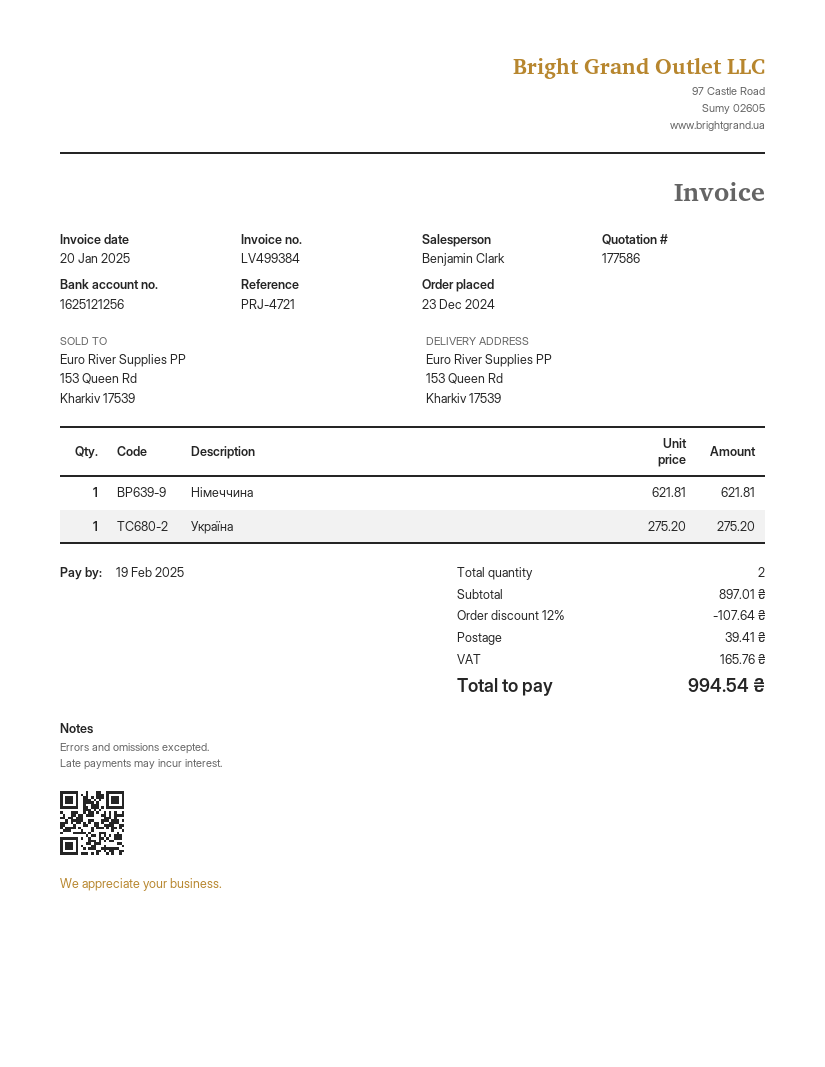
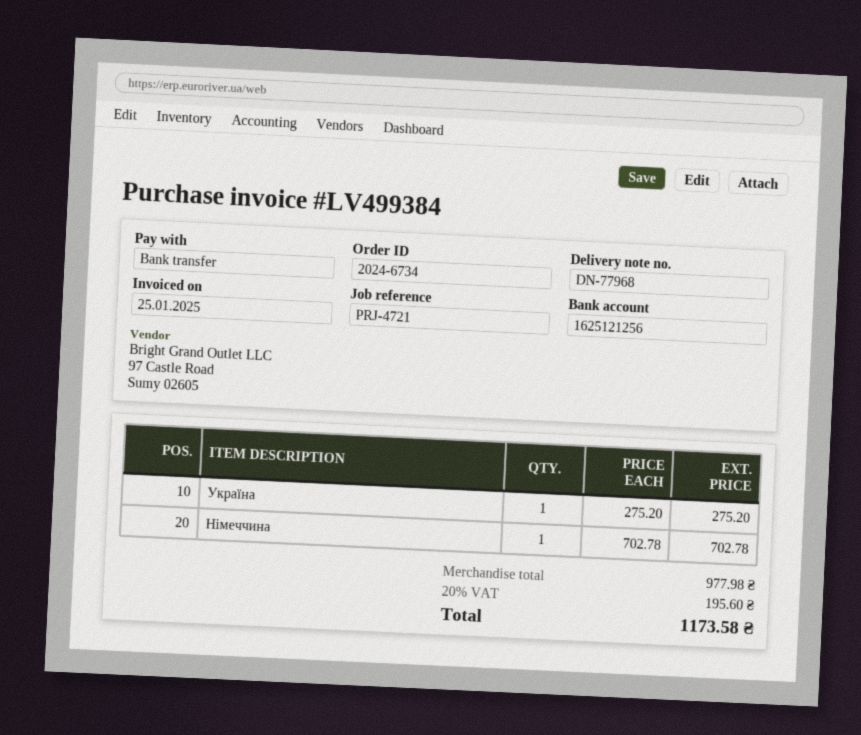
invoice date: 2025-01-20 -> 2025-01-25
Німеччина: 1 x 621.81 = 621.81 -> 1 x 702.78 = 702.78
subtotal: 897.01 -> 977.98
discount: 12% = 107.64 -> none
shipping: 39.41 -> none
tax: 165.76 -> 195.60
total: 994.54 -> 1173.58

